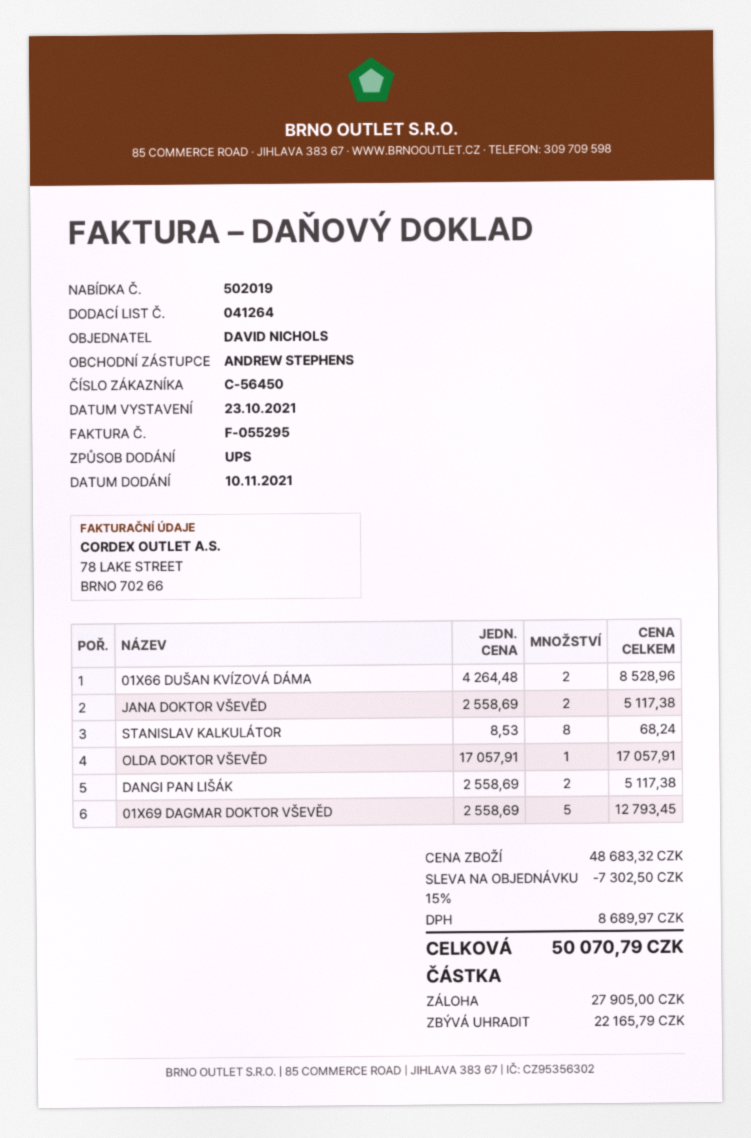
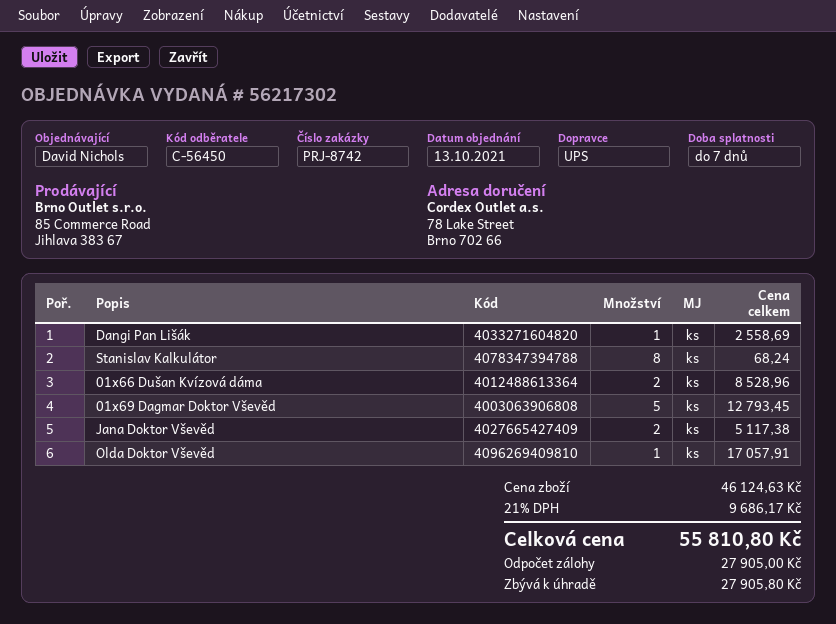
DANGI PAN LIŠÁK: 2 for 5117.38 -> 1 for 2558.69
subtotal: 48683.32 -> 46124.63
discount: 15% = 7302.50 -> none
tax: 8689.97 -> 9686.17
total: 50070.79 -> 55810.80
balance: 22165.79 -> 27905.80

